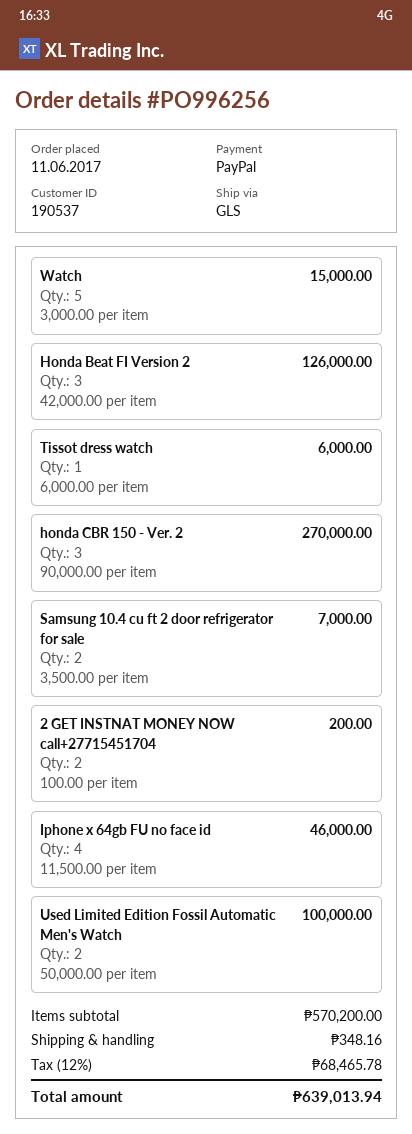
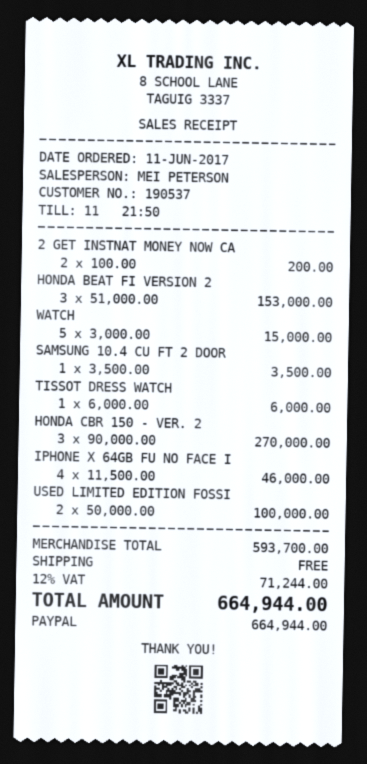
Honda Beat FI Version 2: 3 x 42000.00 = 126000.00 -> 3 x 51000.00 = 153000.00
Samsung 10.4 cu ft 2 door refrigerator for sale: 2 x 3500.00 = 7000.00 -> 1 x 3500.00 = 3500.00
subtotal: 570200.00 -> 593700.00
shipping: 348.16 -> 0.00
tax: 12% = 68465.78 -> 12% = 71244.00
total: 639013.94 -> 664944.00

